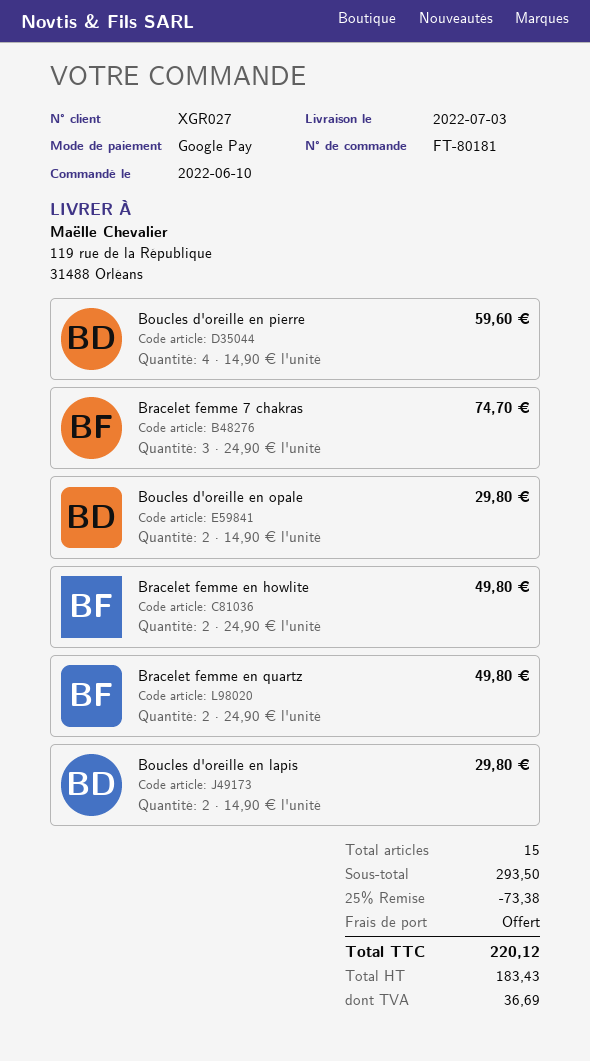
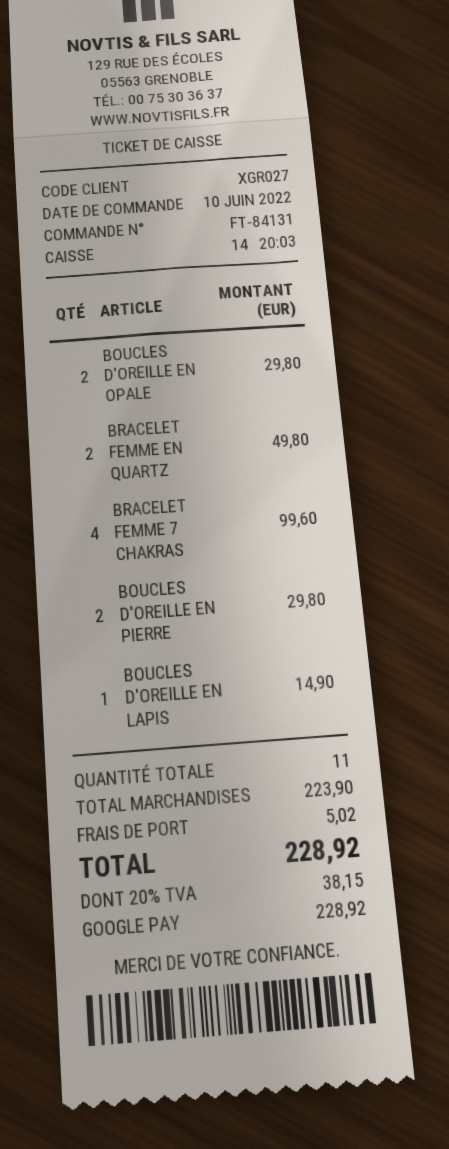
order number: FT-80181 -> FT-84131
Boucles d'oreille en pierre: 4 for 59.60 -> 2 for 29.80
Bracelet femme 7 chakras: 3 for 74.70 -> 4 for 99.60
Bracelet femme en howlite: 2 for 49.80 -> none
Boucles d'oreille en lapis: 2 for 29.80 -> 1 for 14.90
total quantity: 15 -> 11
subtotal: 293.50 -> 223.90
discount: 25% = 73.38 -> none
shipping: 0.00 -> 5.02
tax: 36.69 -> 38.15
total: 220.12 -> 228.92

